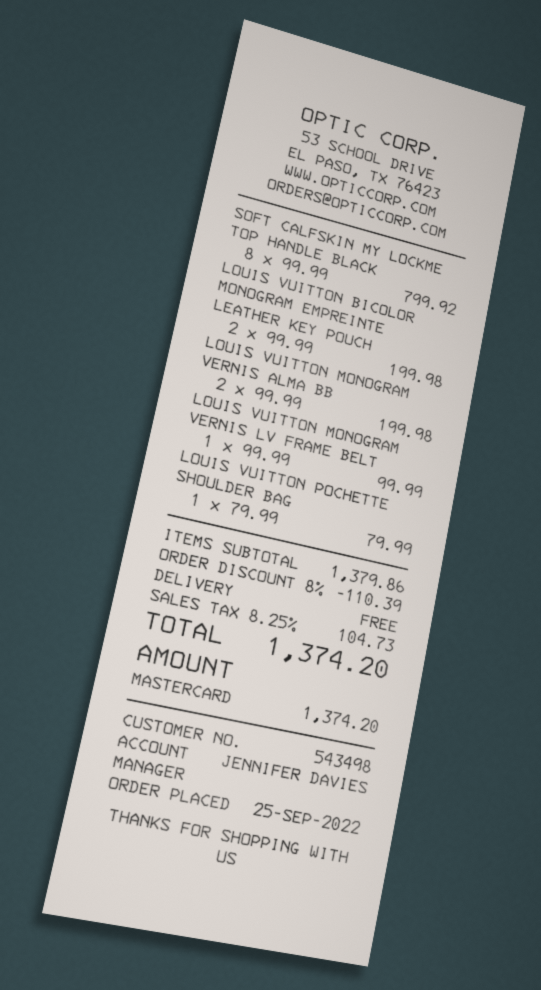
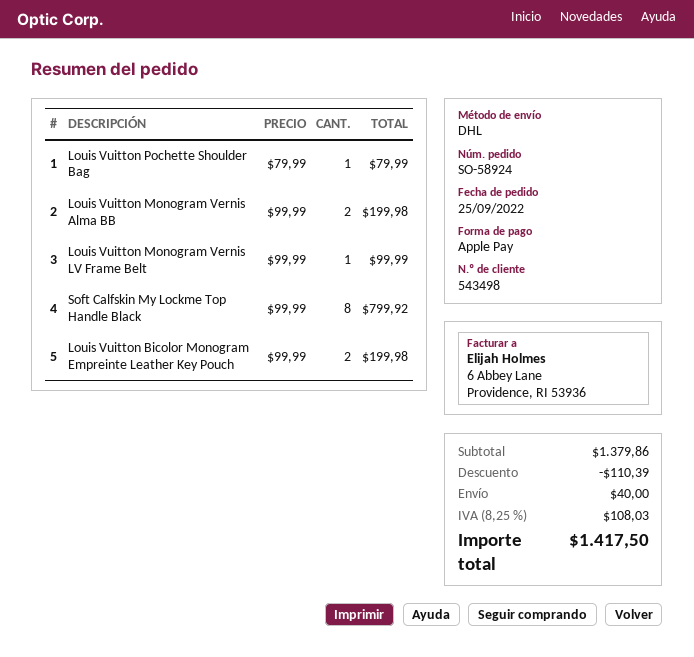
payment method: Mastercard -> Apple Pay
shipping: 0.00 -> 40.00
tax: 8.25% = 104.73 -> 8.25% = 108.03
total: 1374.20 -> 1417.50

